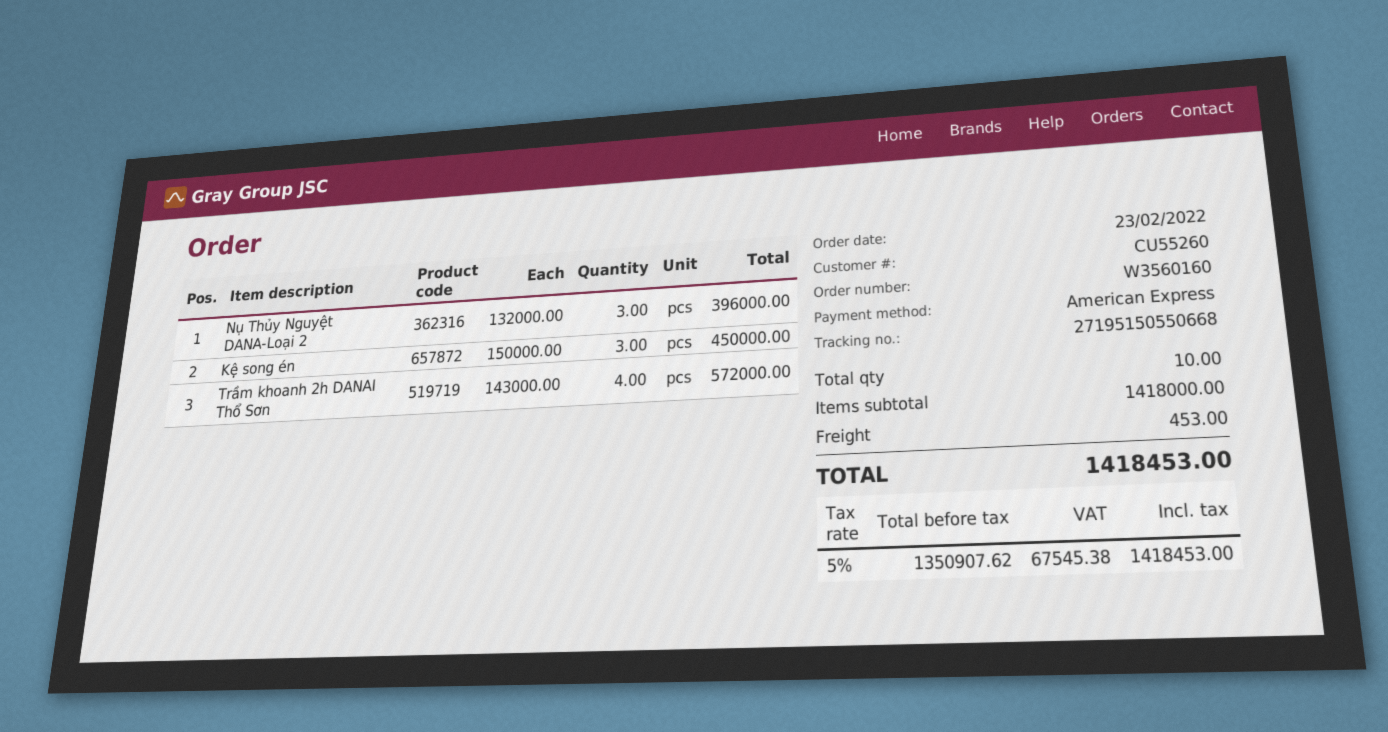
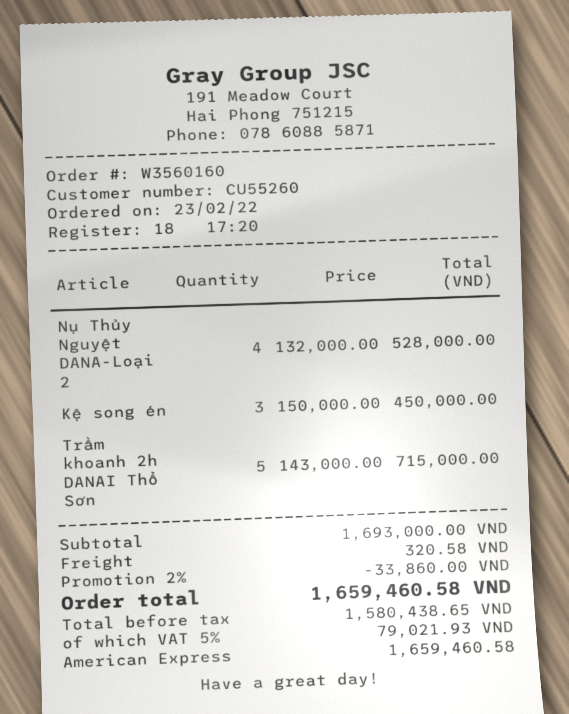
Nụ Thủy Nguyệt DANA-Loại 2: 3 x 132000.00 = 396000.00 -> 4 x 132000.00 = 528000.00
Trầm khoanh 2h DANAI Thổ Sơn: 4 x 143000.00 = 572000.00 -> 5 x 143000.00 = 715000.00
subtotal: 1418000.00 -> 1693000.00
discount: none -> 2% = 33860.00
shipping: 453.00 -> 320.58
net: 1350907.62 -> 1580438.65
tax: 5% = 67545.38 -> 5% = 79021.93
total: 1418453.00 -> 1659460.58

